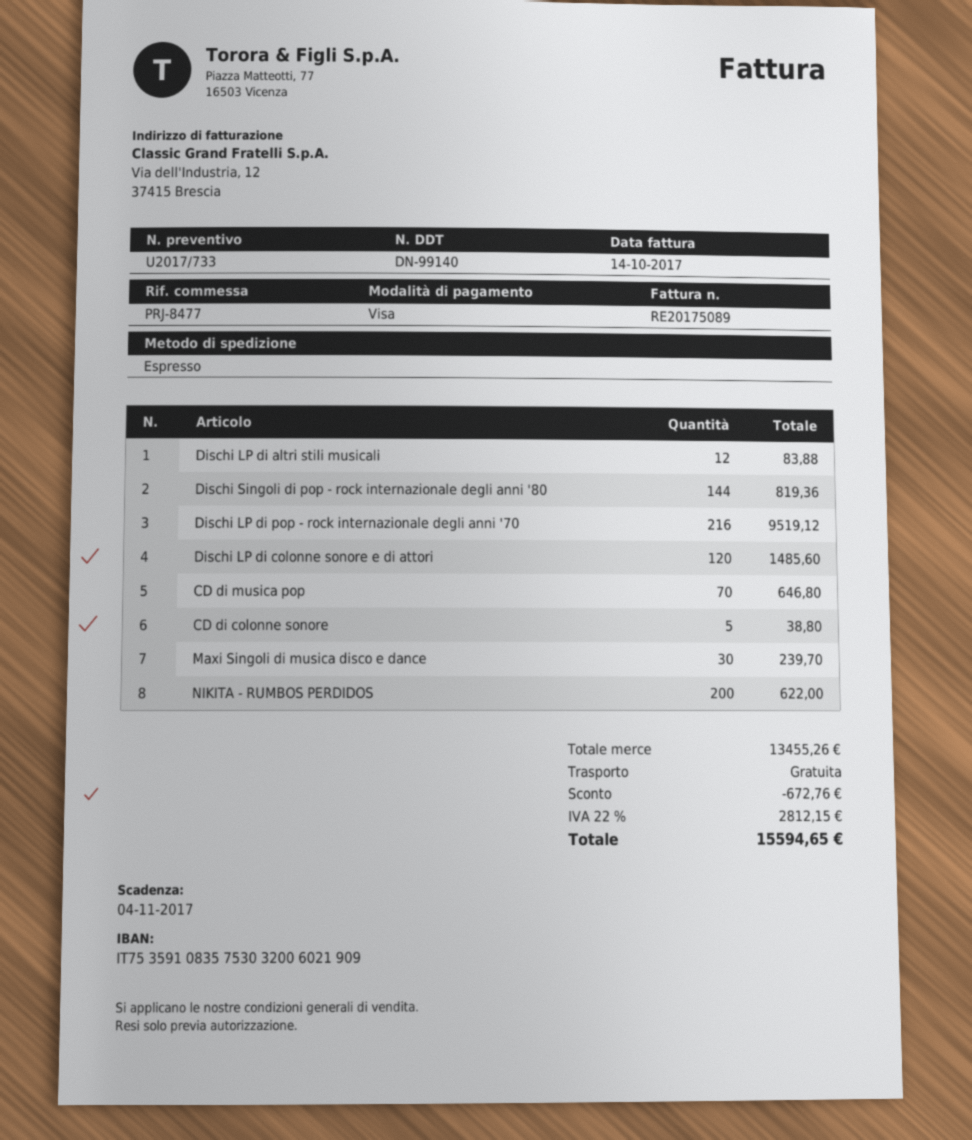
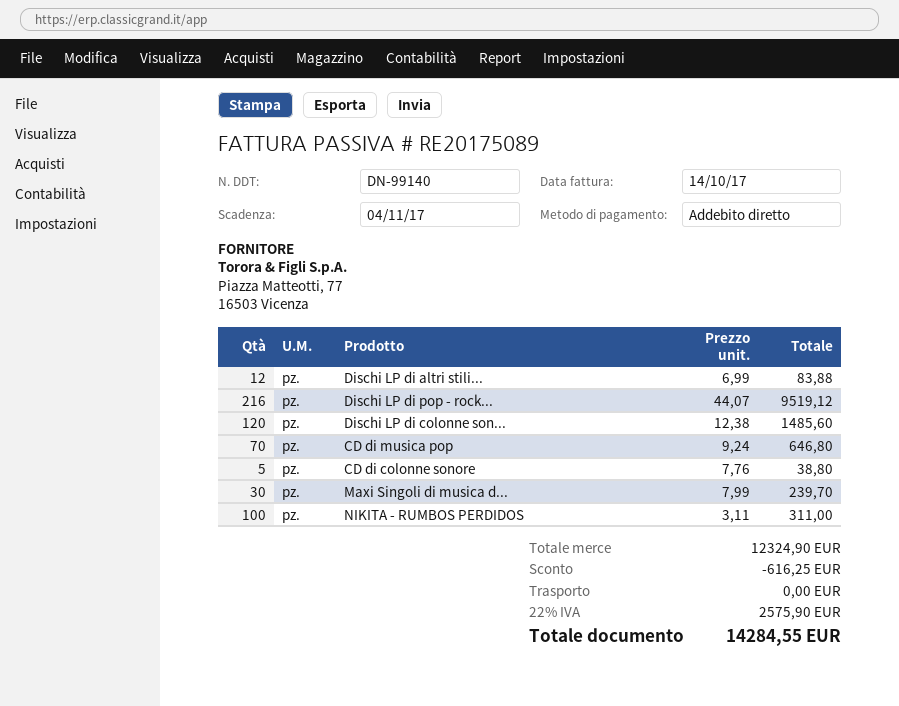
payment method: Visa -> direct debit
Dischi Singoli di pop - rock internazionale degli anni '80: 144 for 819.36 -> none
NIKITA - RUMBOS PERDIDOS: 200 for 622.00 -> 100 for 311.00
subtotal: 13455.26 -> 12324.90
discount: 672.76 -> 616.25
tax: 22% = 2812.15 -> 22% = 2575.90
total: 15594.65 -> 14284.55

